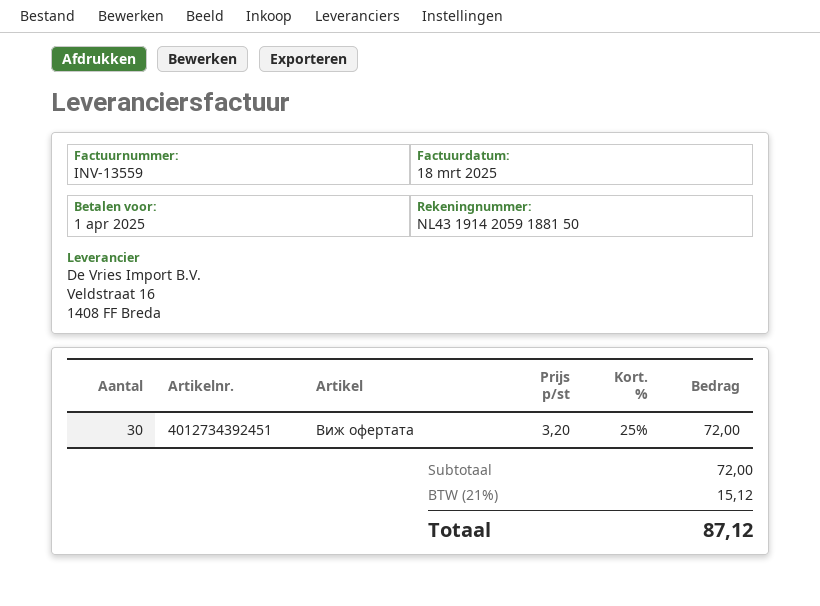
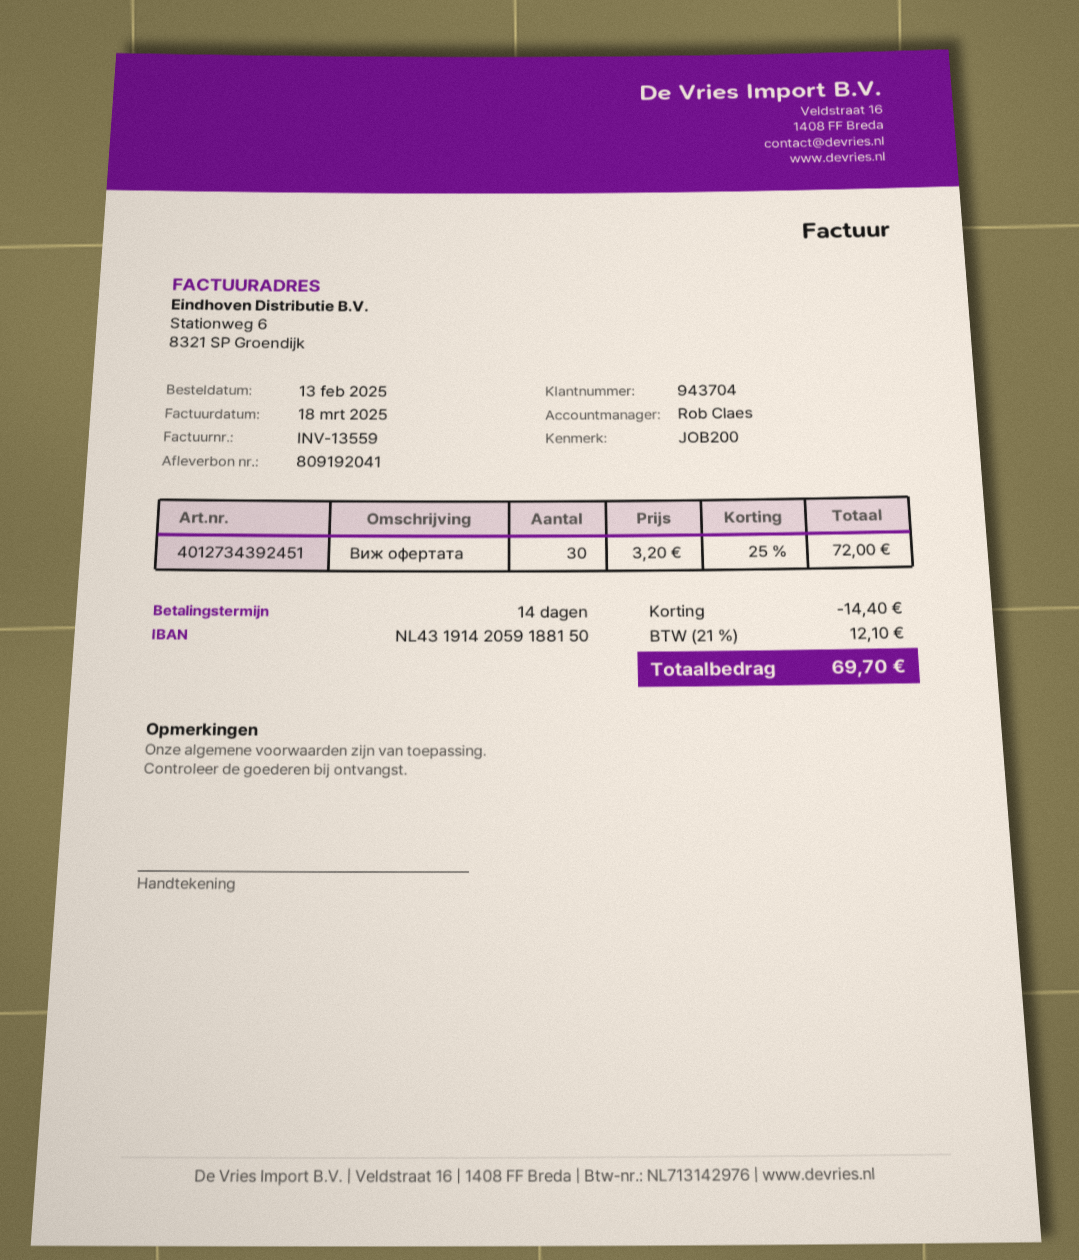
discount: none -> 14.40
tax: 21% = 15.12 -> 21% = 12.10
total: 87.12 -> 69.70

